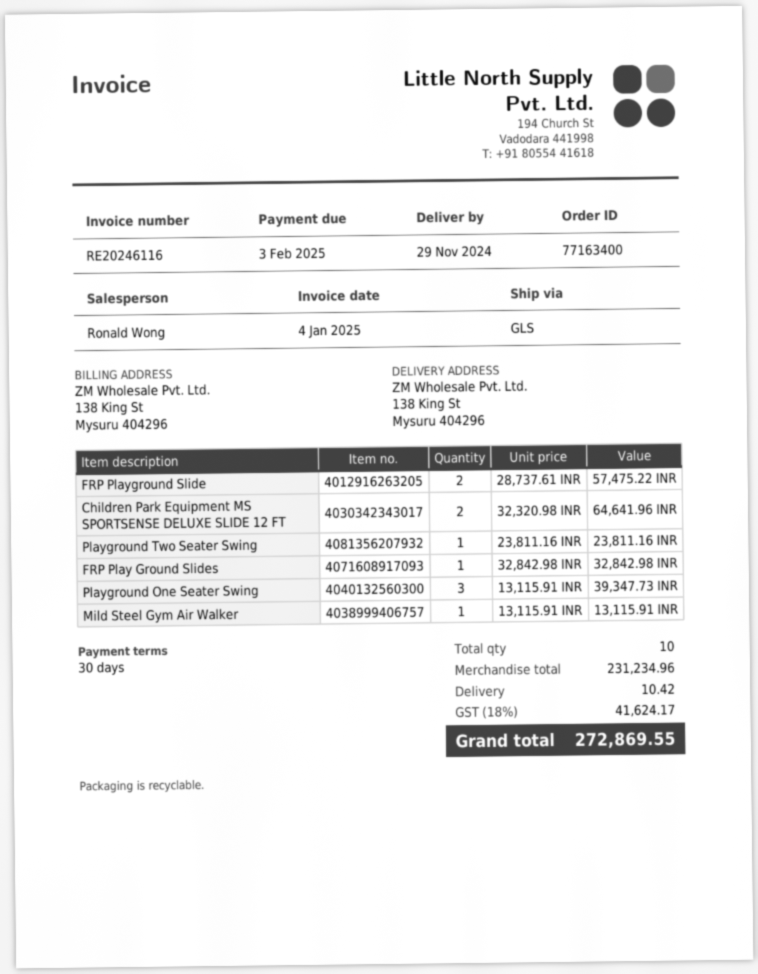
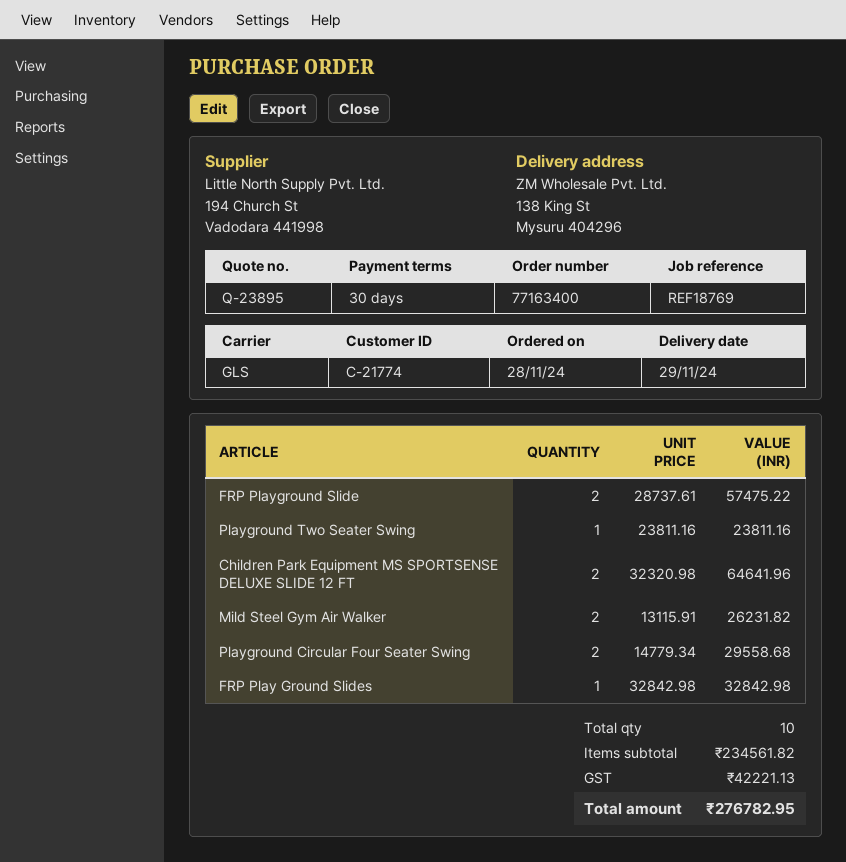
Playground One Seater Swing: 3 x 13115.91 = 39347.73 -> none
Mild Steel Gym Air Walker: 1 x 13115.91 = 13115.91 -> 2 x 13115.91 = 26231.82
Playground Circular Four Seater Swing: none -> 2 x 14779.34 = 29558.68
subtotal: 231234.96 -> 234561.82
shipping: 10.42 -> none
tax: 41624.17 -> 42221.13
total: 272869.55 -> 276782.95

